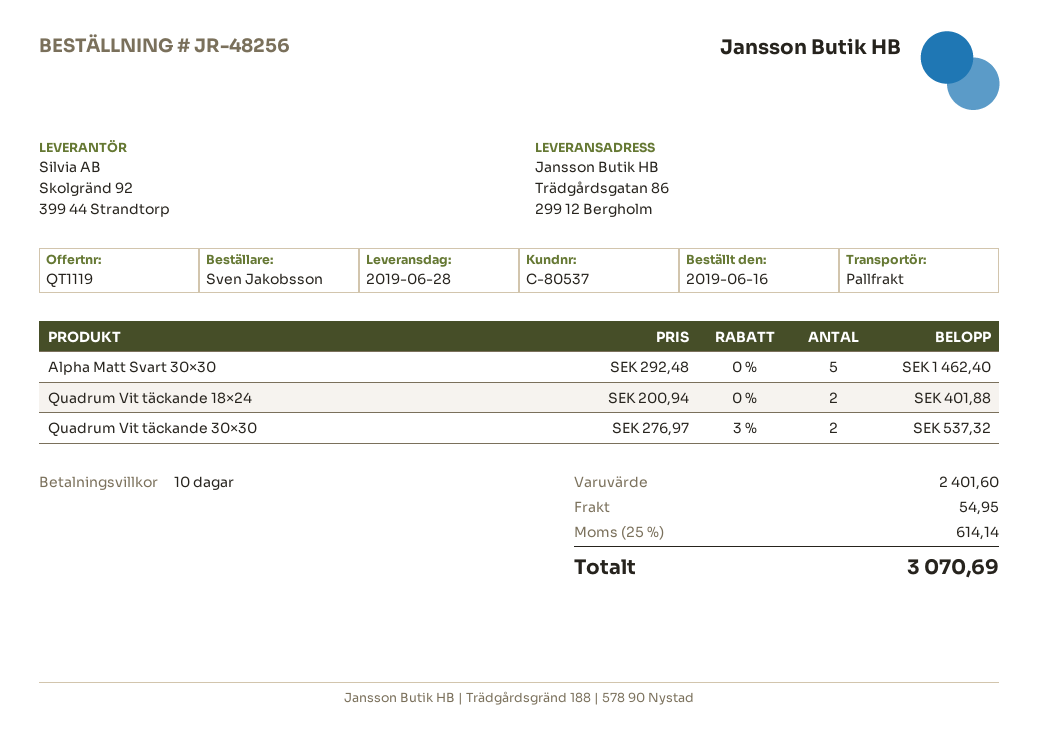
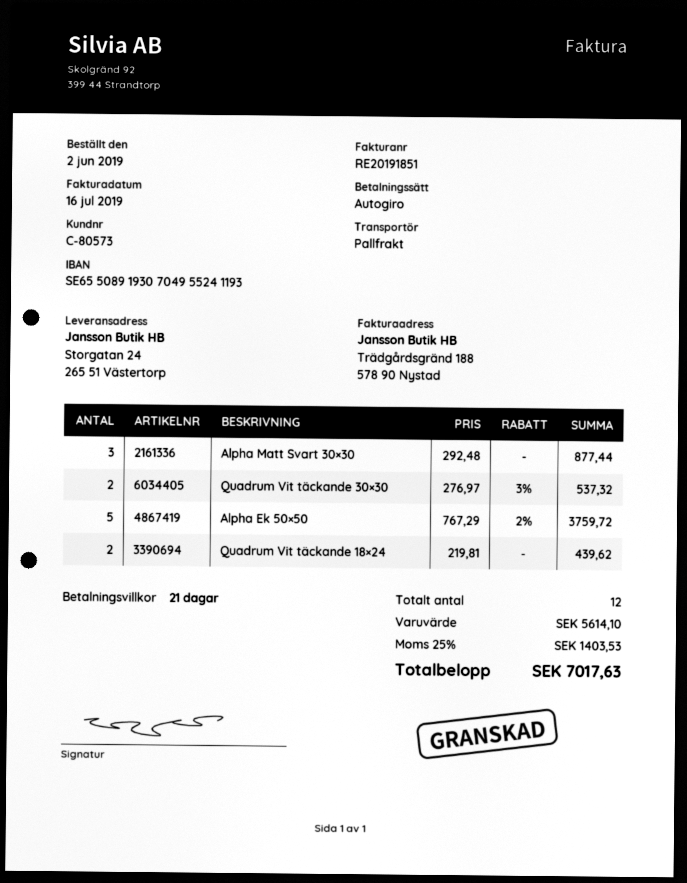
order date: 2019-06-16 -> 2019-06-02
payment terms: 10 days -> 21 days
customer number: C-80537 -> C-80573
ship to: Trädgårdsgatan 86, 299 12 Bergholm -> Storgatan 24, 265 51 Västertorp
Alpha Matt Svart 30×30: 5 x 292.48 = 1462.40 -> 3 x 292.48 = 877.44
Quadrum Vit täckande 18×24: 2 x 200.94 = 401.88 -> 2 x 219.81 = 439.62
Alpha Ek 50×50: none -> 5 x 767.29 - 2% = 3759.72
subtotal: 2401.60 -> 5614.10
shipping: 54.95 -> none
tax: 25% = 614.14 -> 25% = 1403.53
total: 3070.69 -> 7017.63

